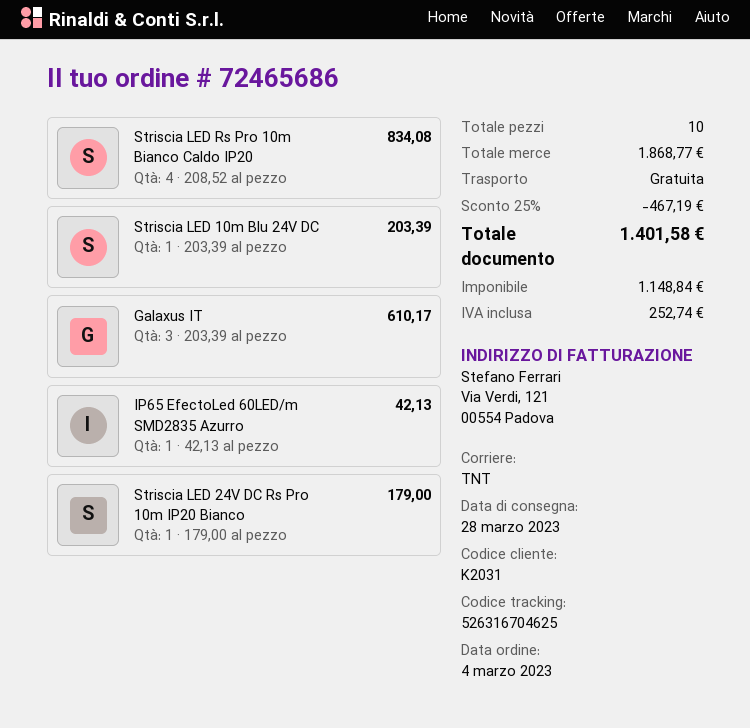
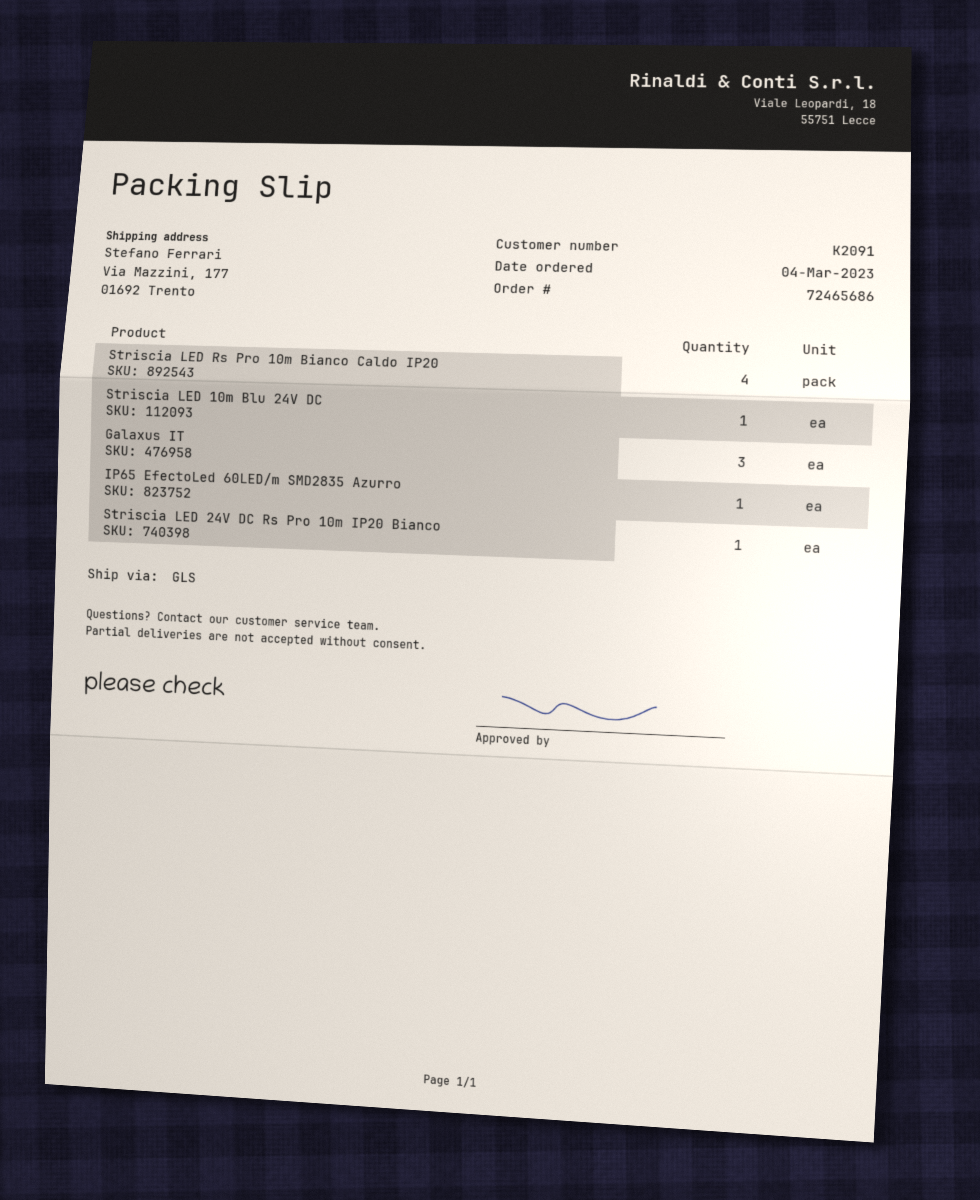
customer number: K2031 -> K2091
shipping method: TNT -> GLS

